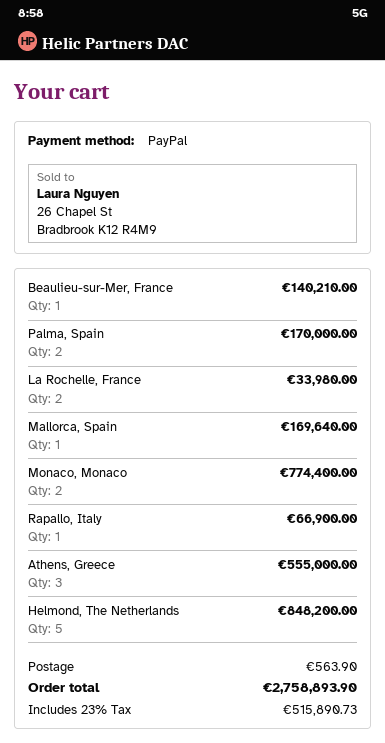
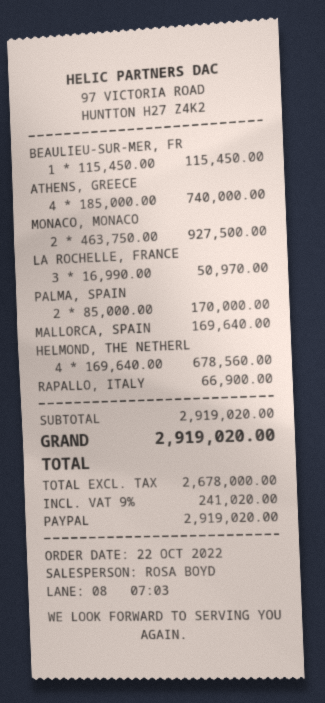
Beaulieu-sur-Mer, France: 1 for 140210.00 -> 1 for 115450.00
La Rochelle, France: 2 for 33980.00 -> 3 for 50970.00
Monaco, Monaco: 2 for 774400.00 -> 2 for 927500.00
Athens, Greece: 3 for 555000.00 -> 4 for 740000.00
Helmond, The Netherlands: 5 for 848200.00 -> 4 for 678560.00
shipping: 563.90 -> none
tax: 23% = 515890.73 -> 9% = 241020.00
total: 2758893.90 -> 2919020.00

